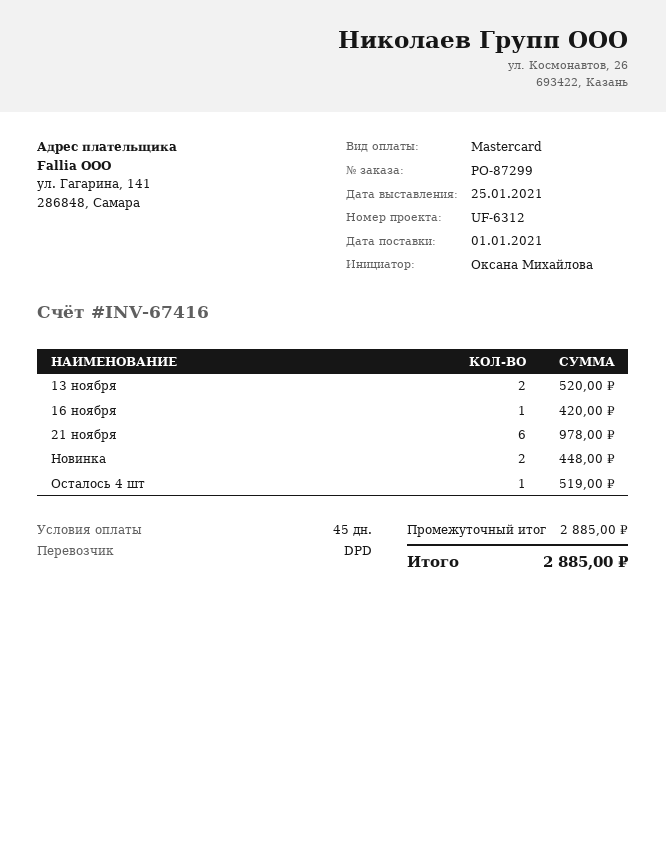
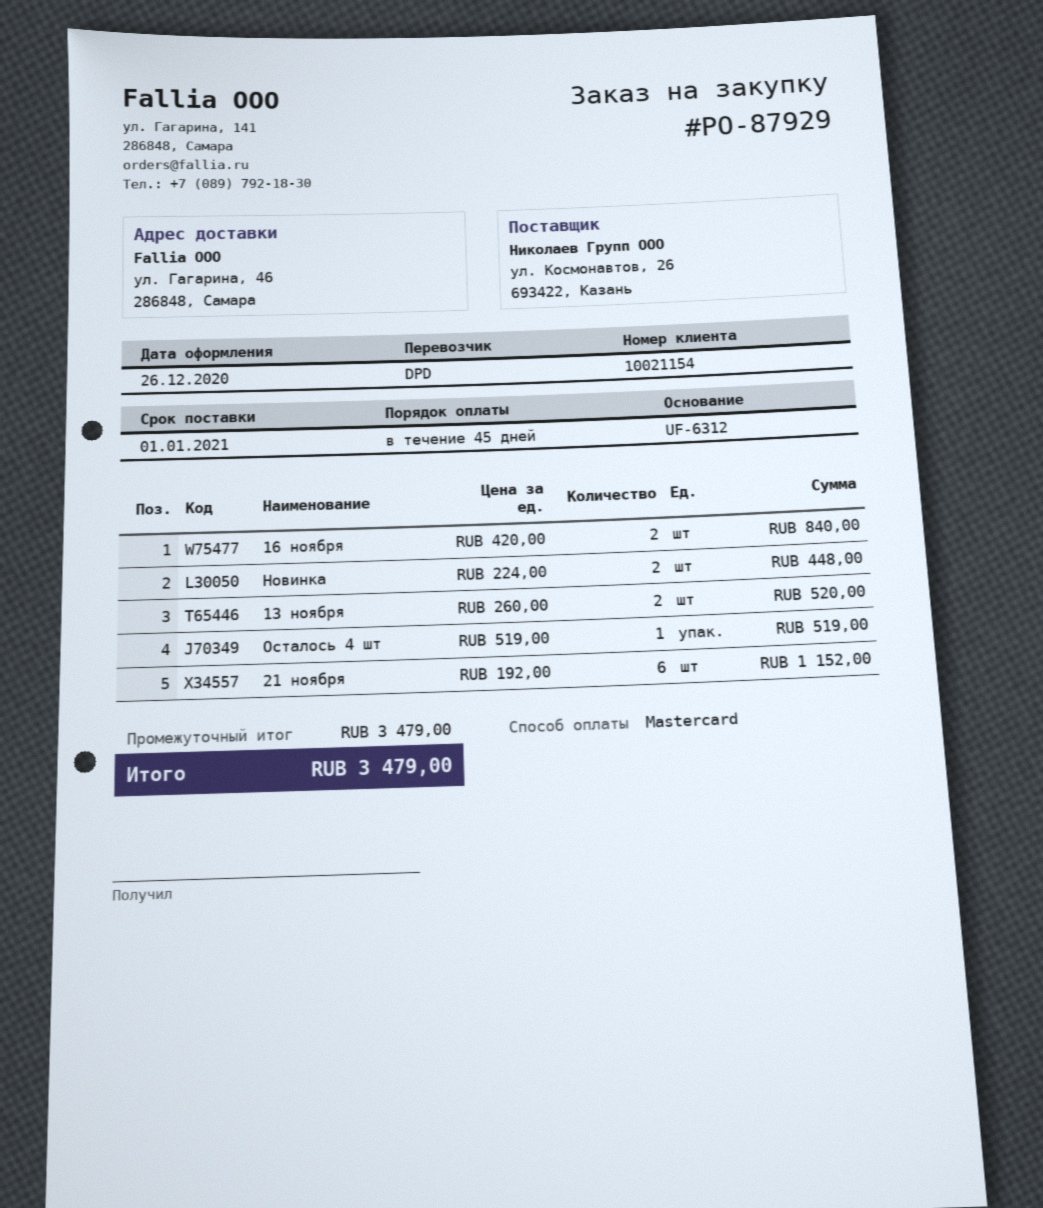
order number: PO-87299 -> PO-87929
16 ноября: 1 for 420.00 -> 2 for 840.00
21 ноября: 6 for 978.00 -> 6 for 1152.00
subtotal: 2885.00 -> 3479.00
total: 2885.00 -> 3479.00

